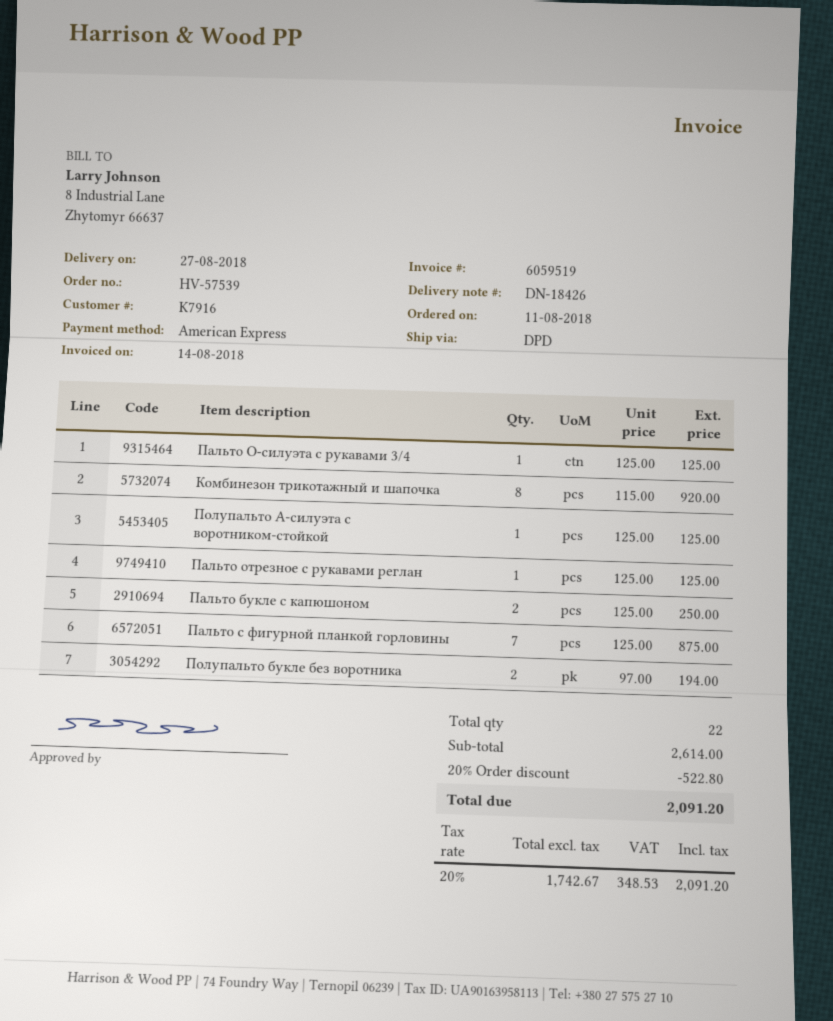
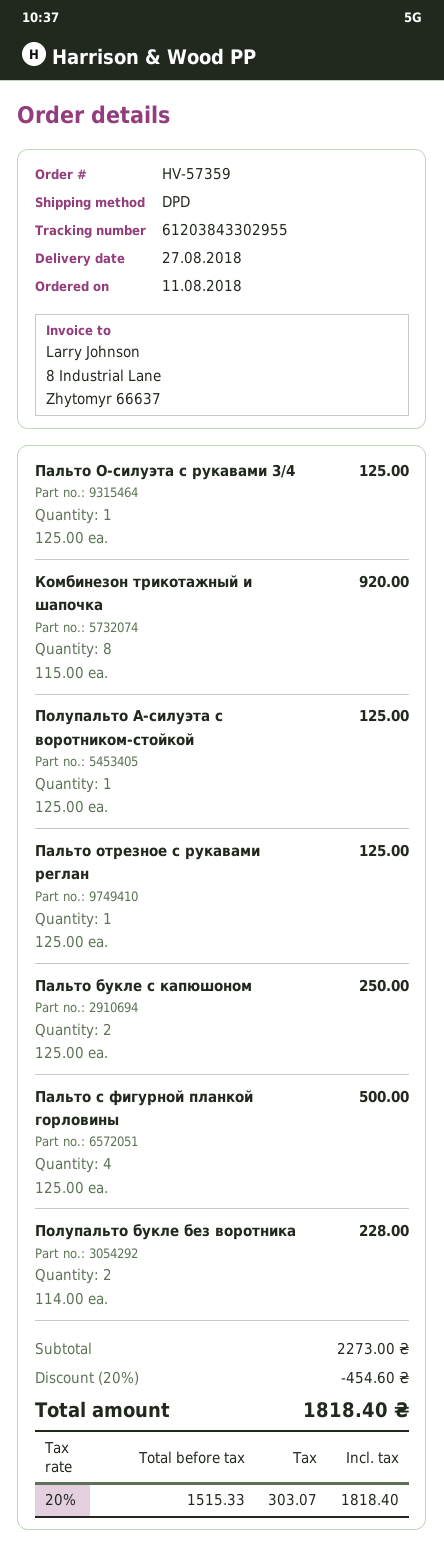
order number: HV-57539 -> HV-57359
Пальто с фигурной планкой горловины: 7 x 125.00 = 875.00 -> 4 x 125.00 = 500.00
Полупальто букле без воротника: 2 x 97.00 = 194.00 -> 2 x 114.00 = 228.00
subtotal: 2614.00 -> 2273.00
discount: 20% = 522.80 -> 20% = 454.60
net: 1742.67 -> 1515.33
tax: 20% = 348.53 -> 20% = 303.07
total: 2091.20 -> 1818.40

